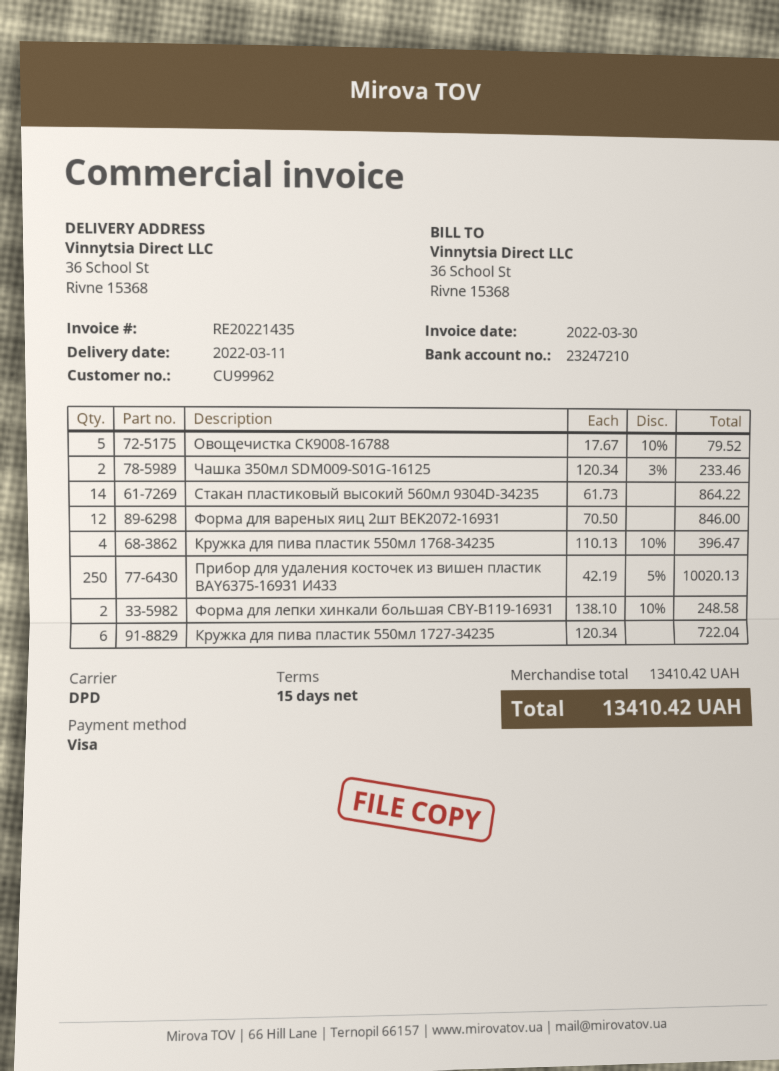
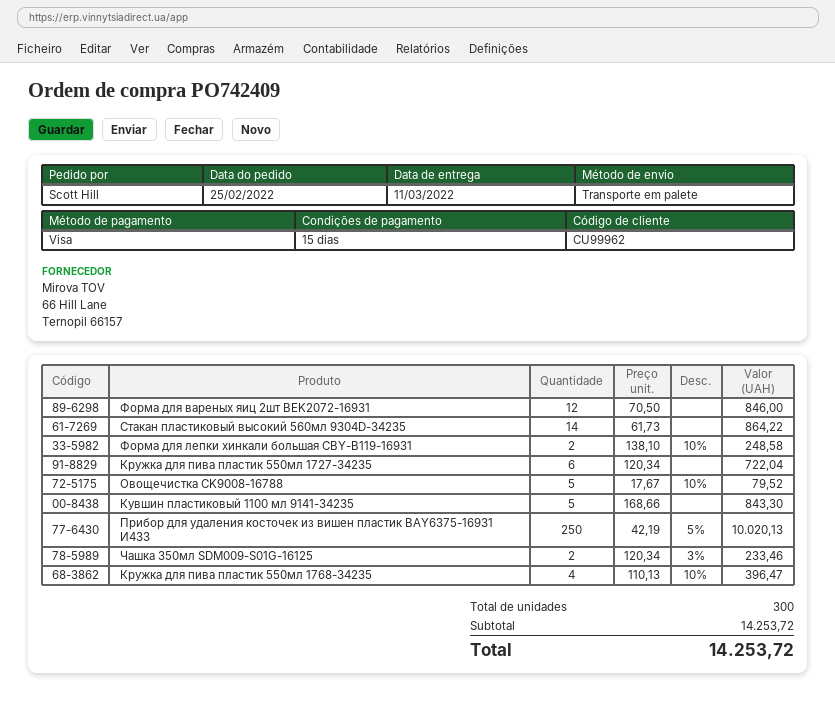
shipping method: DPD -> pallet freight
Кувшин пластиковый 1100 мл 9141-34235: none -> 5 x 168.66 = 843.30
subtotal: 13410.42 -> 14253.72
total: 13410.42 -> 14253.72

